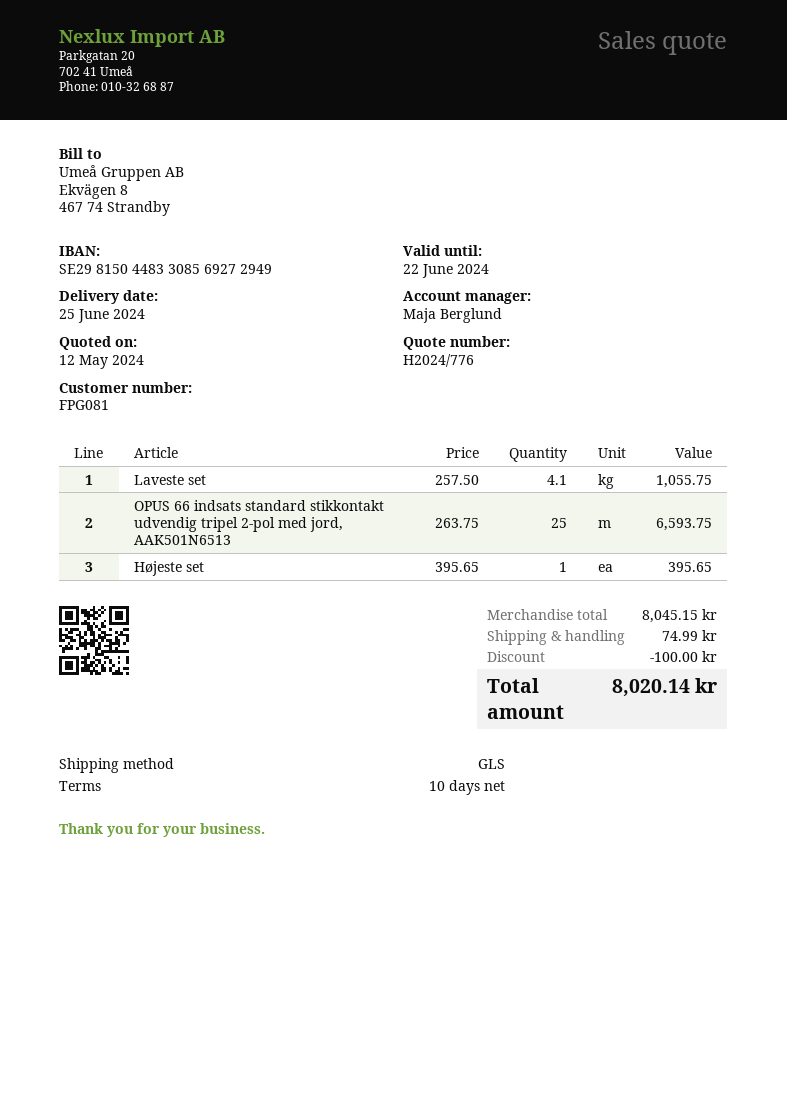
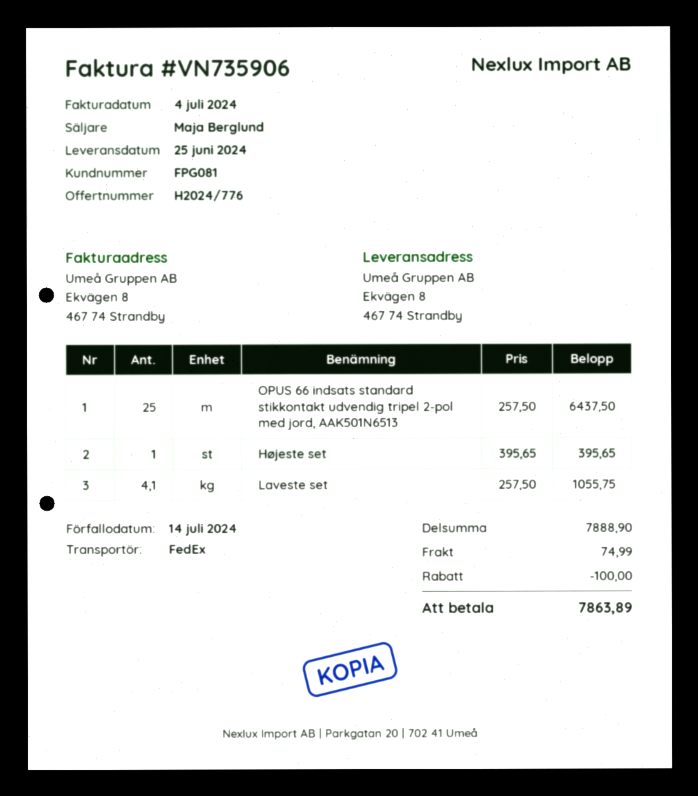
shipping method: GLS -> FedEx
OPUS 66 indsats standard stikkontakt udvendig tripel 2-pol med jord, AAK501N6513: 25 x 263.75 = 6593.75 -> 25 x 257.50 = 6437.50
subtotal: 8045.15 -> 7888.90
total: 8020.14 -> 7863.89

